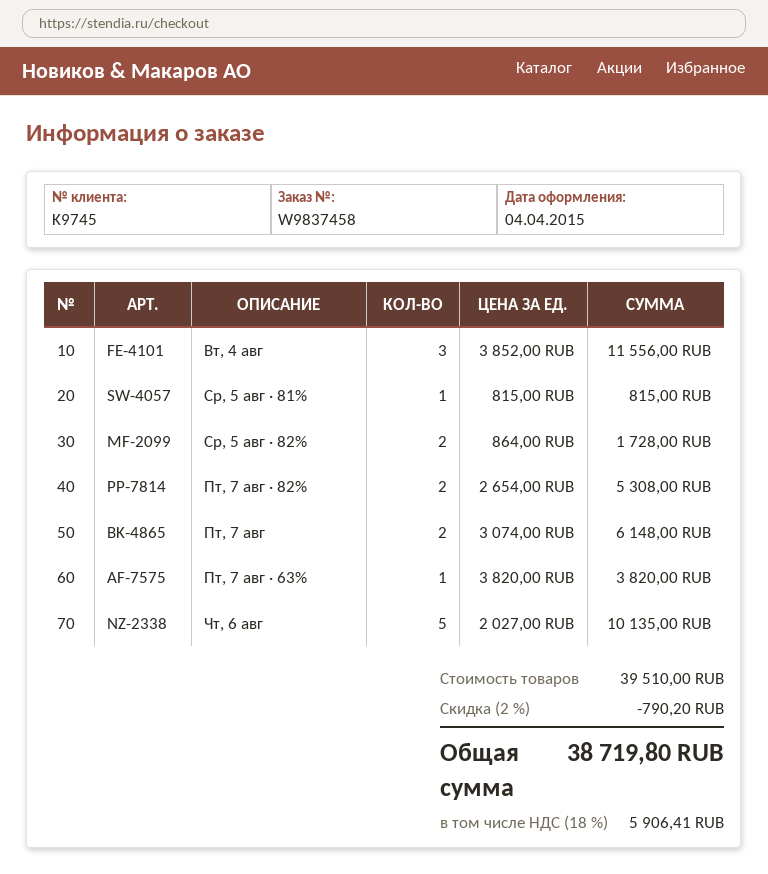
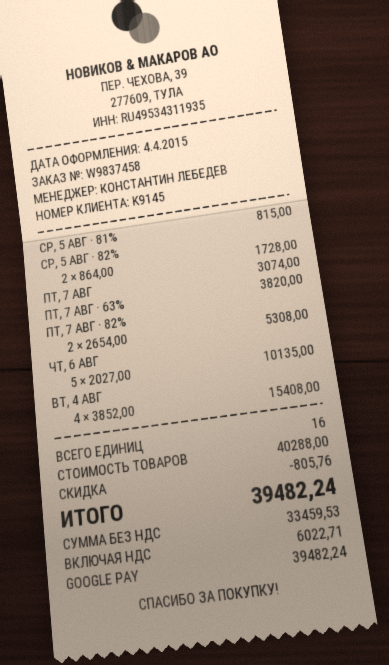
customer number: K9745 -> K9145
Вт, 4 авг: 3 x 3852.00 = 11556.00 -> 4 x 3852.00 = 15408.00
Пт, 7 авг: 2 x 3074.00 = 6148.00 -> 1 x 3074.00 = 3074.00
subtotal: 39510.00 -> 40288.00
discount: 790.20 -> 805.76
tax: 5906.41 -> 6022.71
total: 38719.80 -> 39482.24

